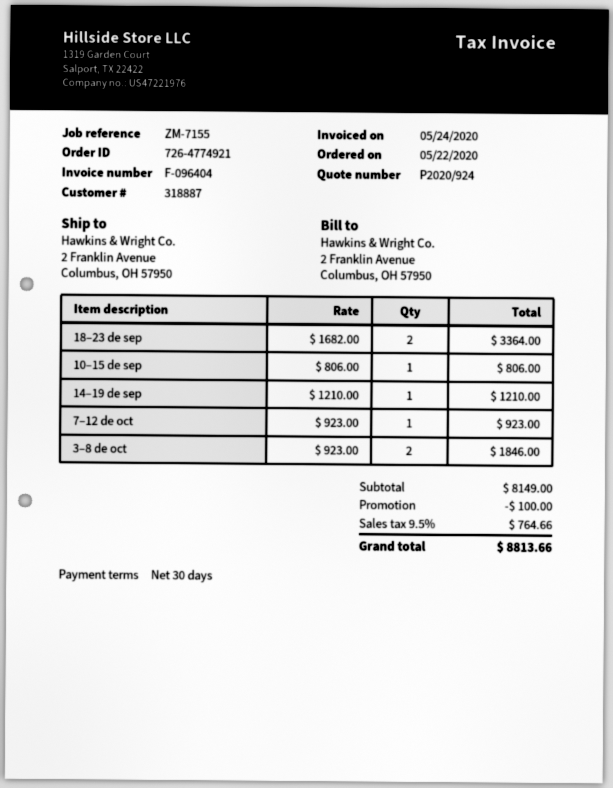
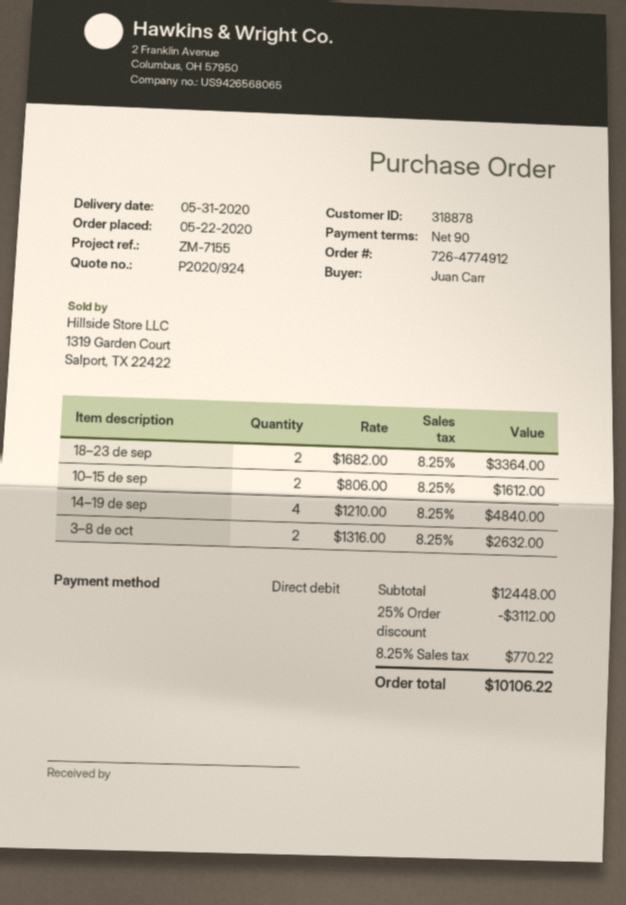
order number: 726-4774921 -> 726-4774912
payment terms: 30 days -> 90 days
customer number: 318887 -> 318878
10–15 de sep: 1 x 806.00 = 806.00 -> 2 x 806.00 = 1612.00
14–19 de sep: 1 x 1210.00 = 1210.00 -> 4 x 1210.00 = 4840.00
7–12 de oct: 1 x 923.00 = 923.00 -> none
3–8 de oct: 2 x 923.00 = 1846.00 -> 2 x 1316.00 = 2632.00
subtotal: 8149.00 -> 12448.00
discount: 100.00 -> 3112.00
tax: 9.5% = 764.66 -> 8.25% = 770.22
total: 8813.66 -> 10106.22

